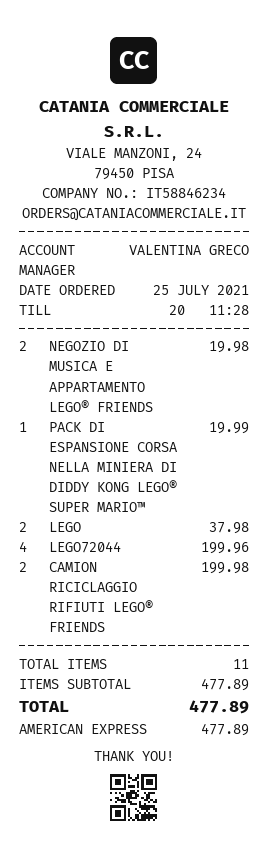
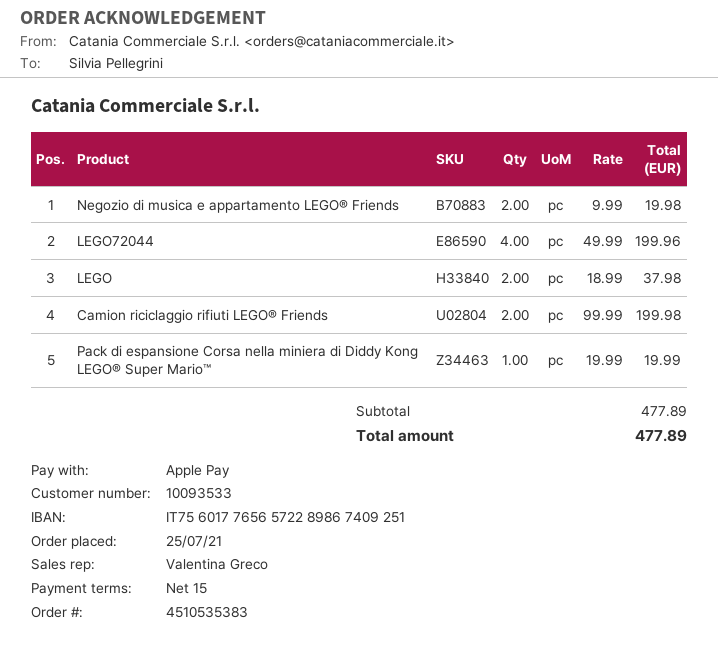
payment method: American Express -> Apple Pay

